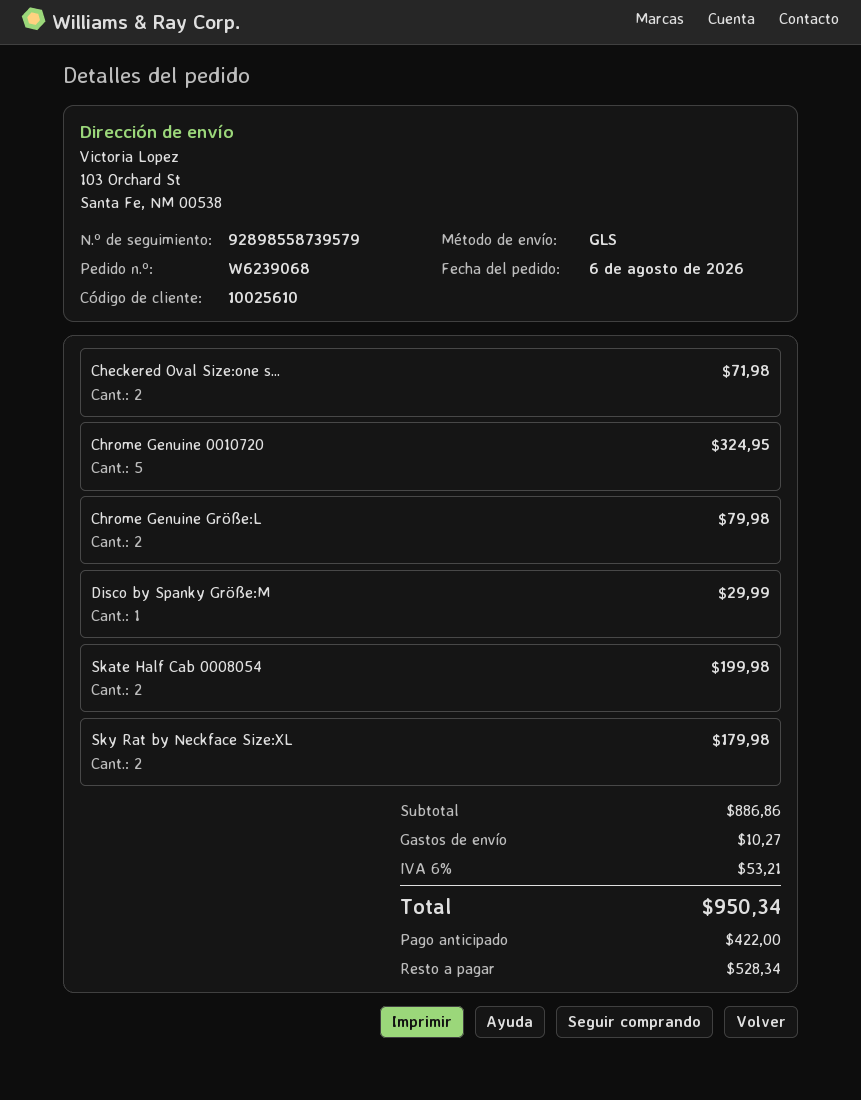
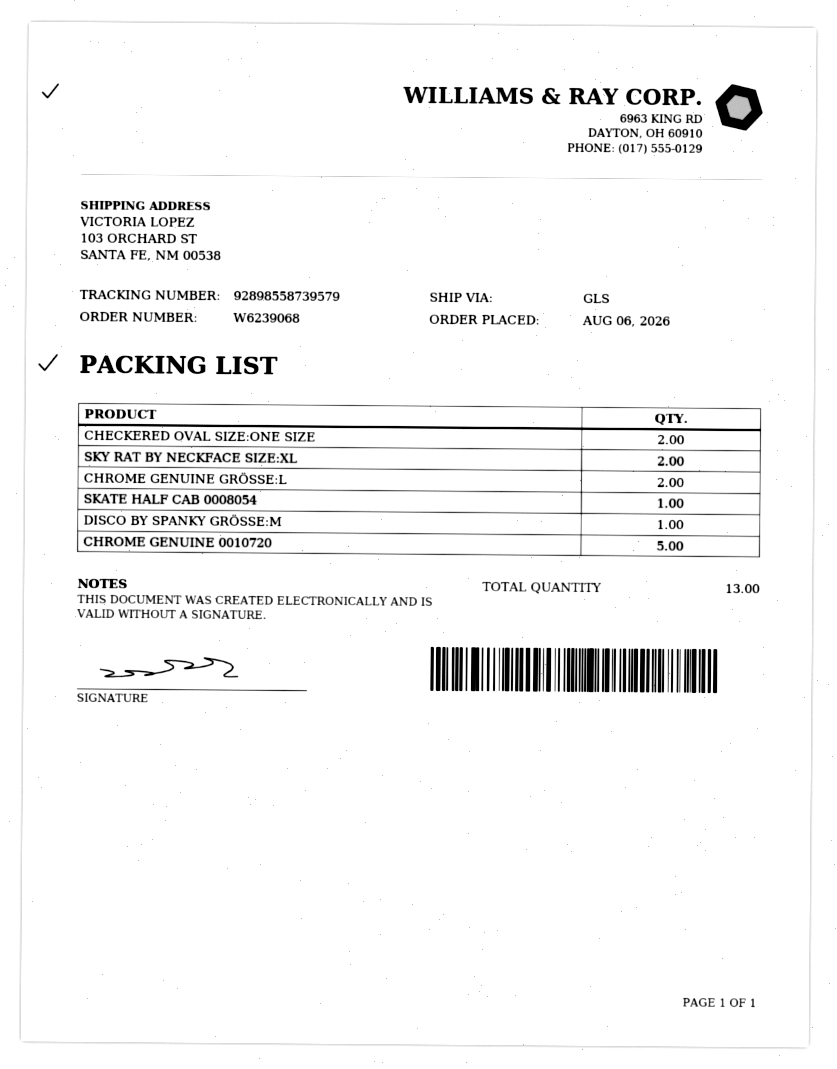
Skate Half Cab 0008054: 2 -> 1

